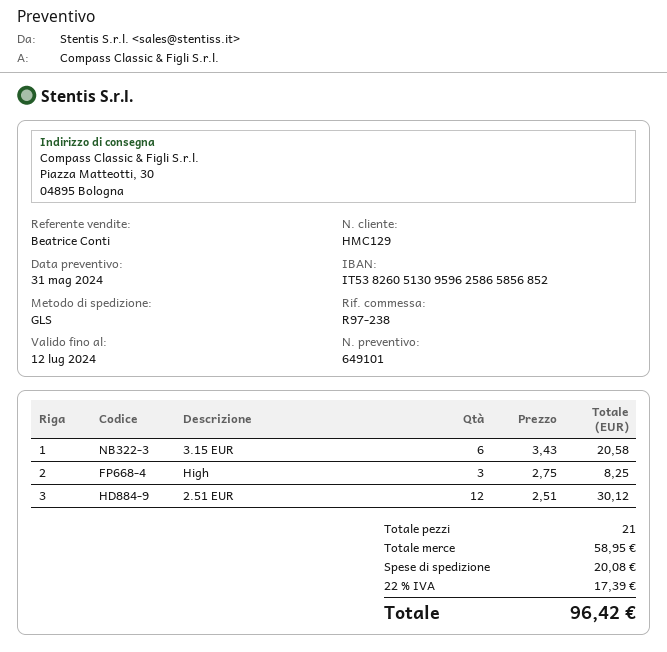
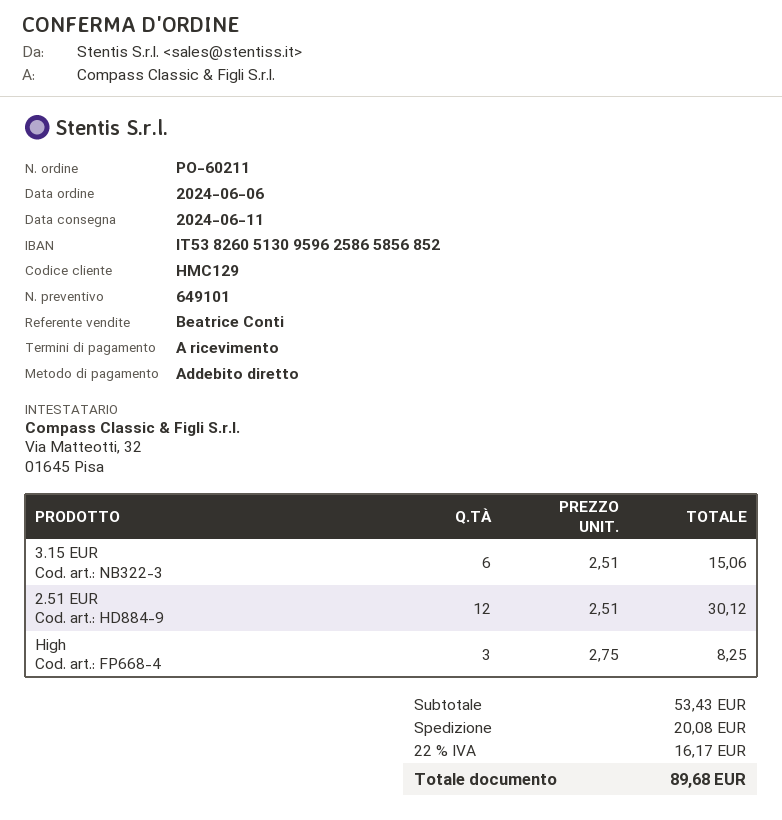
3.15 EUR: 6 x 3.43 = 20.58 -> 6 x 2.51 = 15.06
subtotal: 58.95 -> 53.43
tax: 22% = 17.39 -> 22% = 16.17
total: 96.42 -> 89.68

